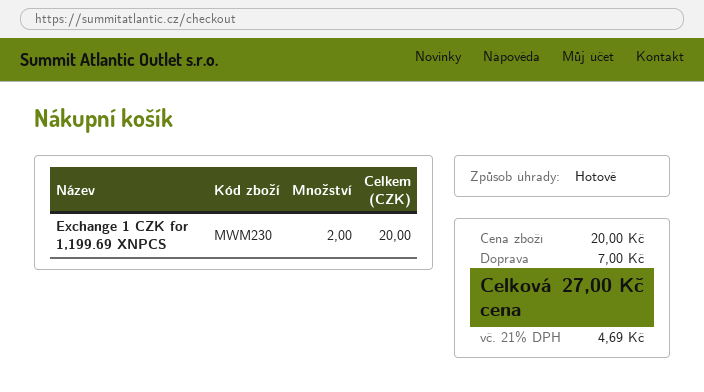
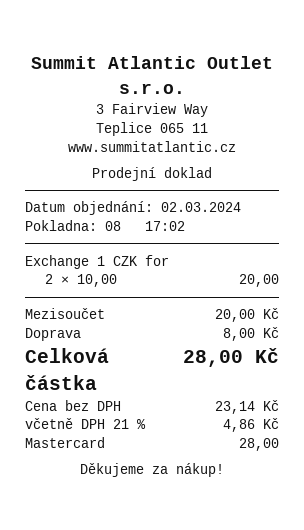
payment method: cash -> Mastercard
shipping: 7.00 -> 8.00
tax: 21% = 4.69 -> 21% = 4.86
total: 27.00 -> 28.00

